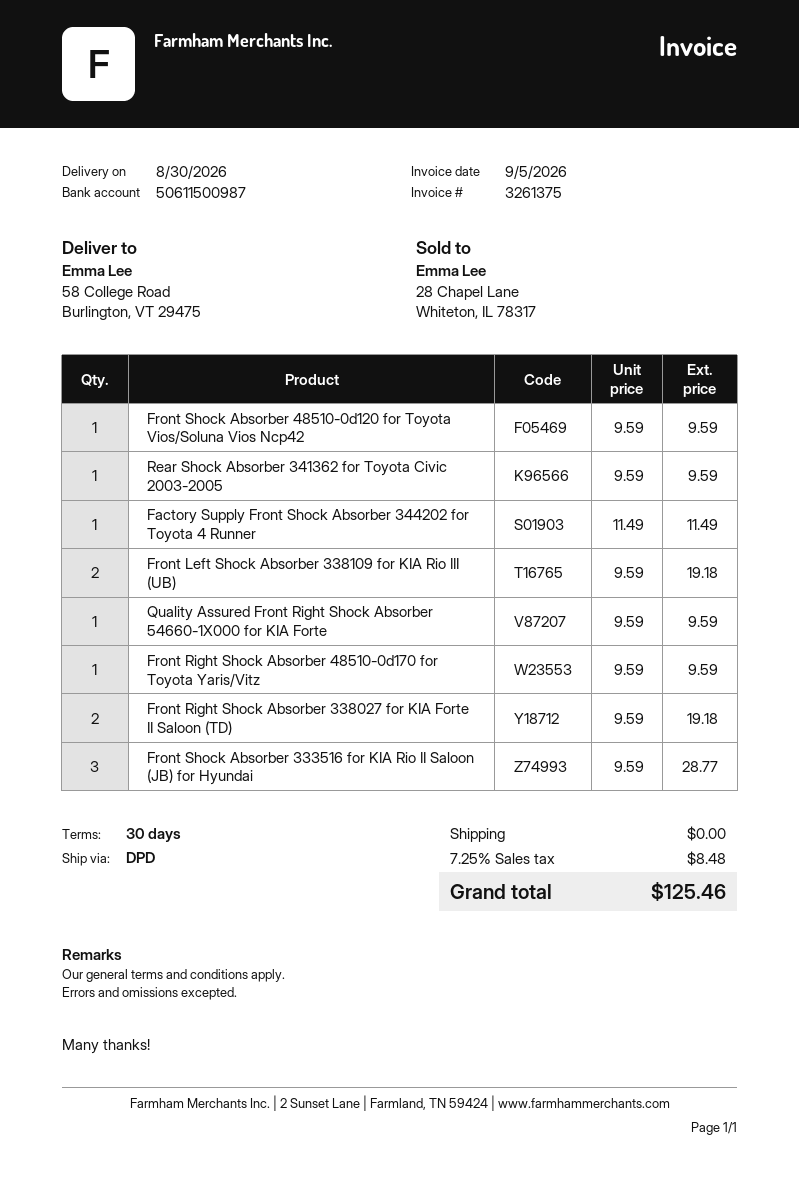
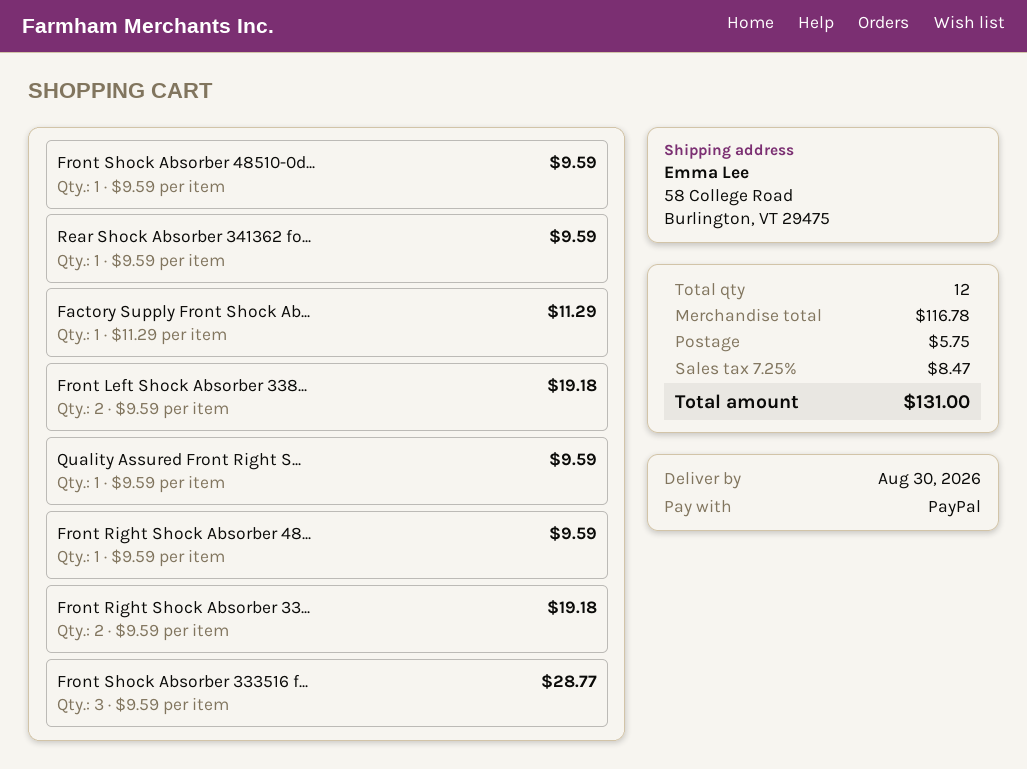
Factory Supply Front Shock Absorber 344202 for Toyota 4 Runner: 1 x 11.49 = 11.49 -> 1 x 11.29 = 11.29
shipping: 0.00 -> 5.75
tax: 7.25% = 8.48 -> 7.25% = 8.47
total: 125.46 -> 131.00

